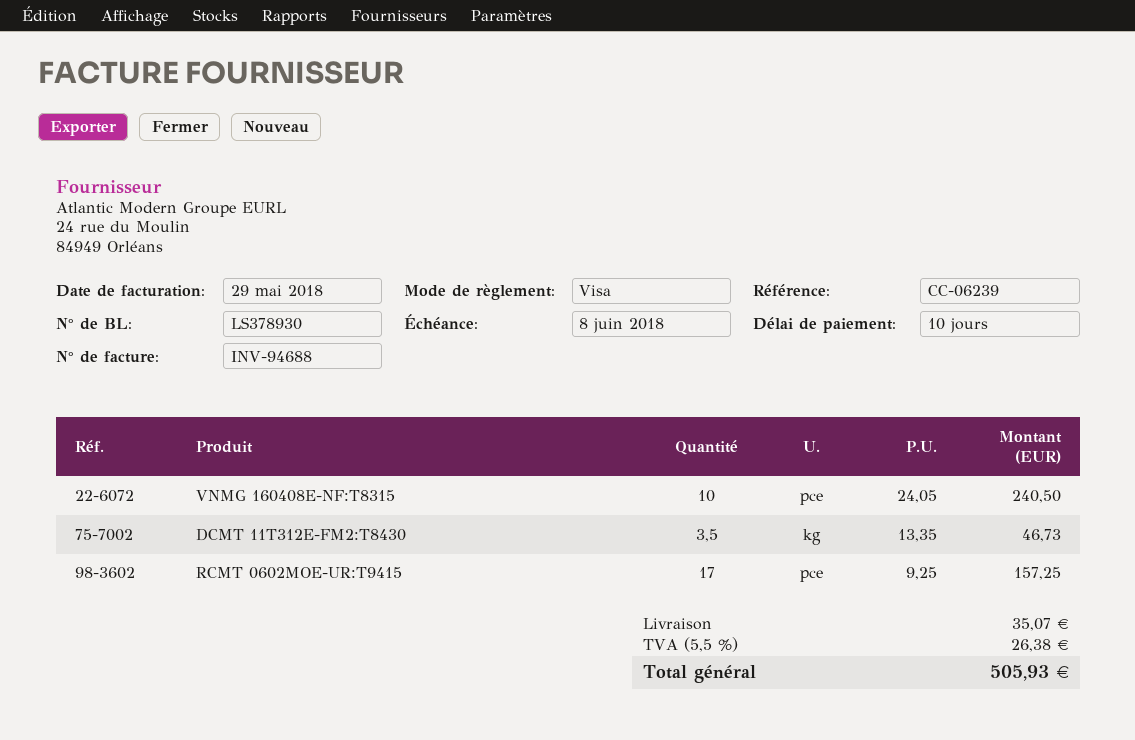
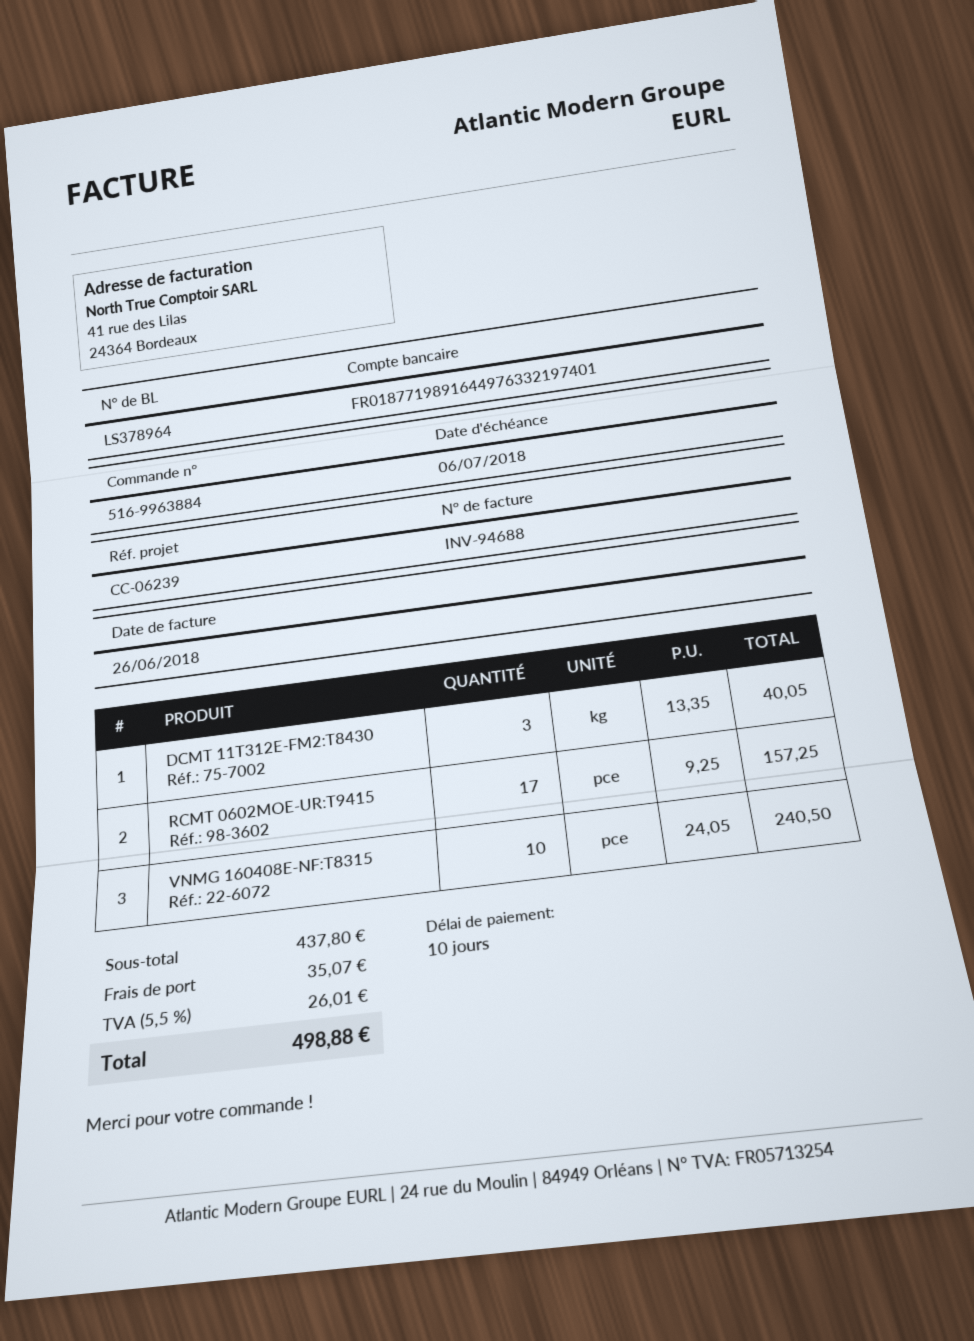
delivery note number: LS378930 -> LS378964
invoice date: 2018-05-29 -> 2018-06-26
due date: 2018-06-08 -> 2018-07-06
DCMT 11T312E-FM2:T8430: 3.5 x 13.35 = 46.73 -> 3 x 13.35 = 40.05
tax: 5.5% = 26.38 -> 5.5% = 26.01
total: 505.93 -> 498.88

